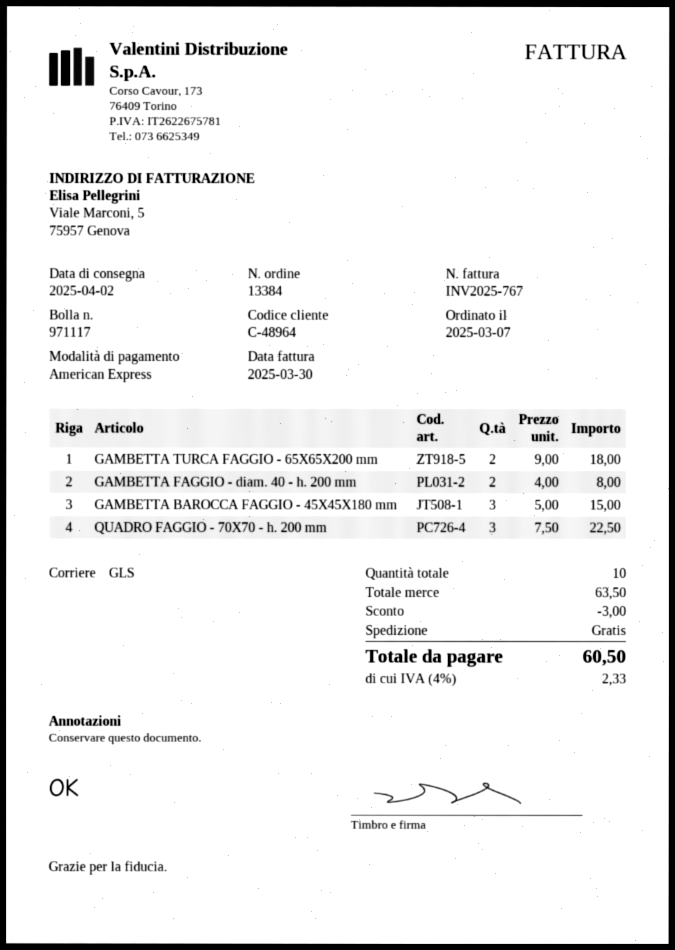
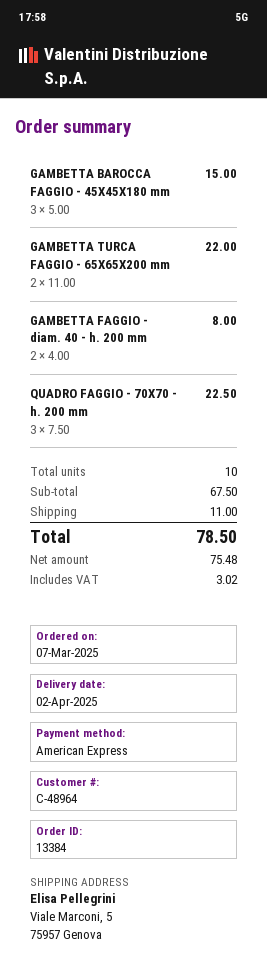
GAMBETTA TURCA FAGGIO - 65X65X200 mm: 2 x 9.00 = 18.00 -> 2 x 11.00 = 22.00
subtotal: 63.50 -> 67.50
discount: 3.00 -> none
shipping: 0.00 -> 11.00
tax: 2.33 -> 3.02
total: 60.50 -> 78.50

